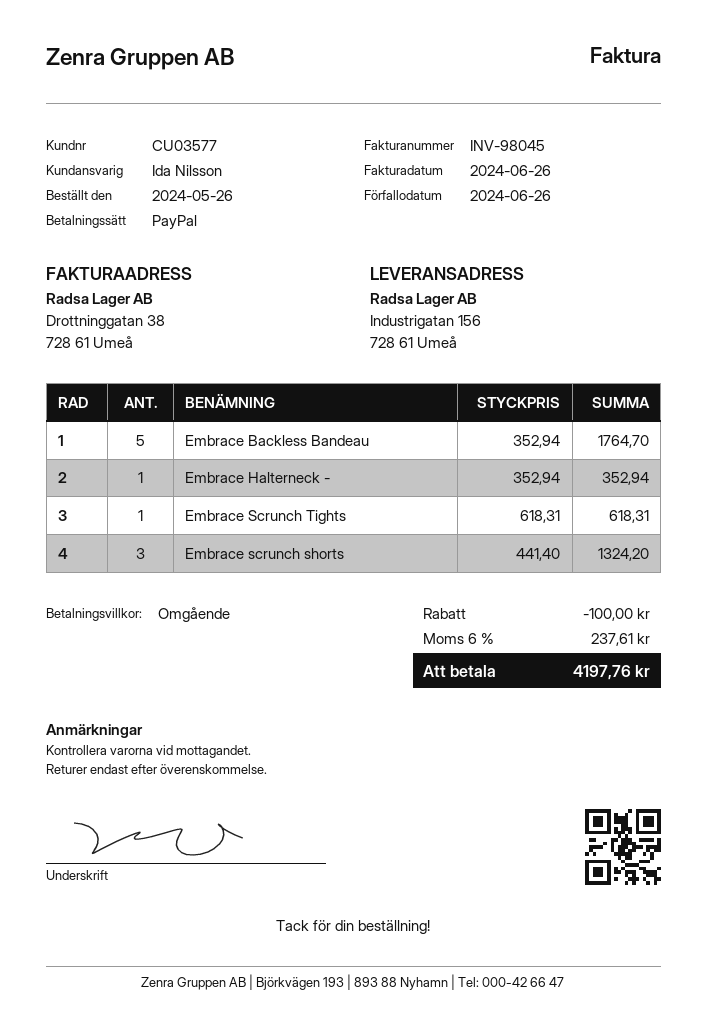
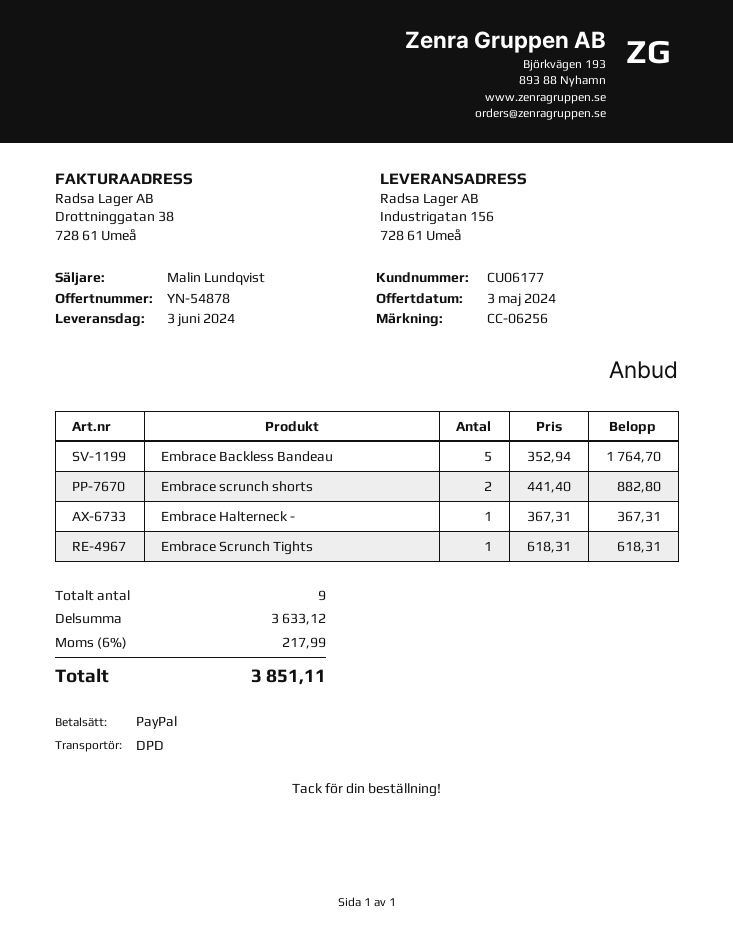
customer number: CU03577 -> CU06177
sales rep: Ida Nilsson -> Malin Lundqvist
Embrace Halterneck -: 1 x 352.94 = 352.94 -> 1 x 367.31 = 367.31
Embrace scrunch shorts: 3 x 441.40 = 1324.20 -> 2 x 441.40 = 882.80
discount: 100.00 -> none
tax: 6% = 237.61 -> 6% = 217.99
total: 4197.76 -> 3851.11

